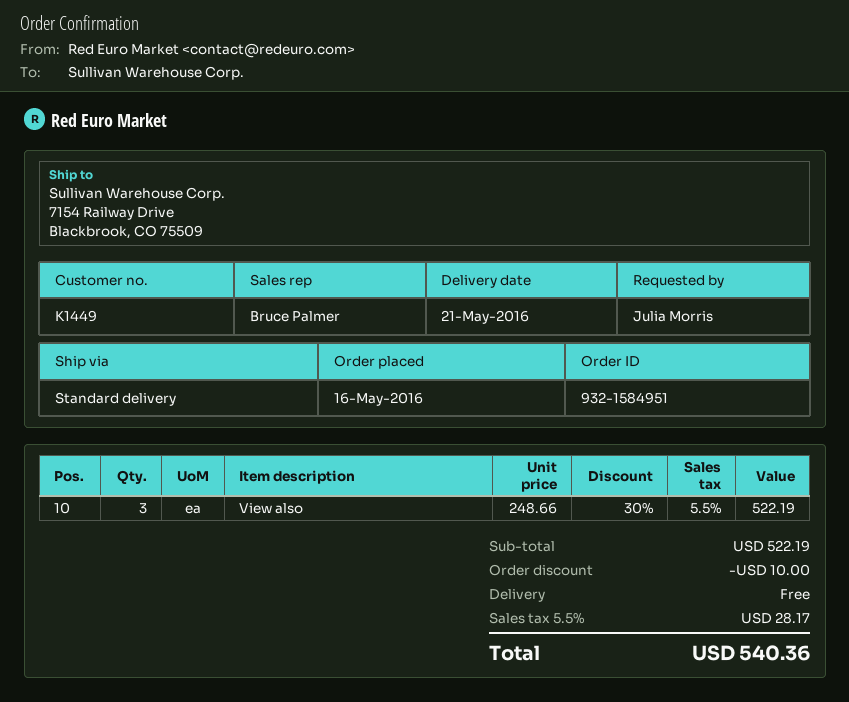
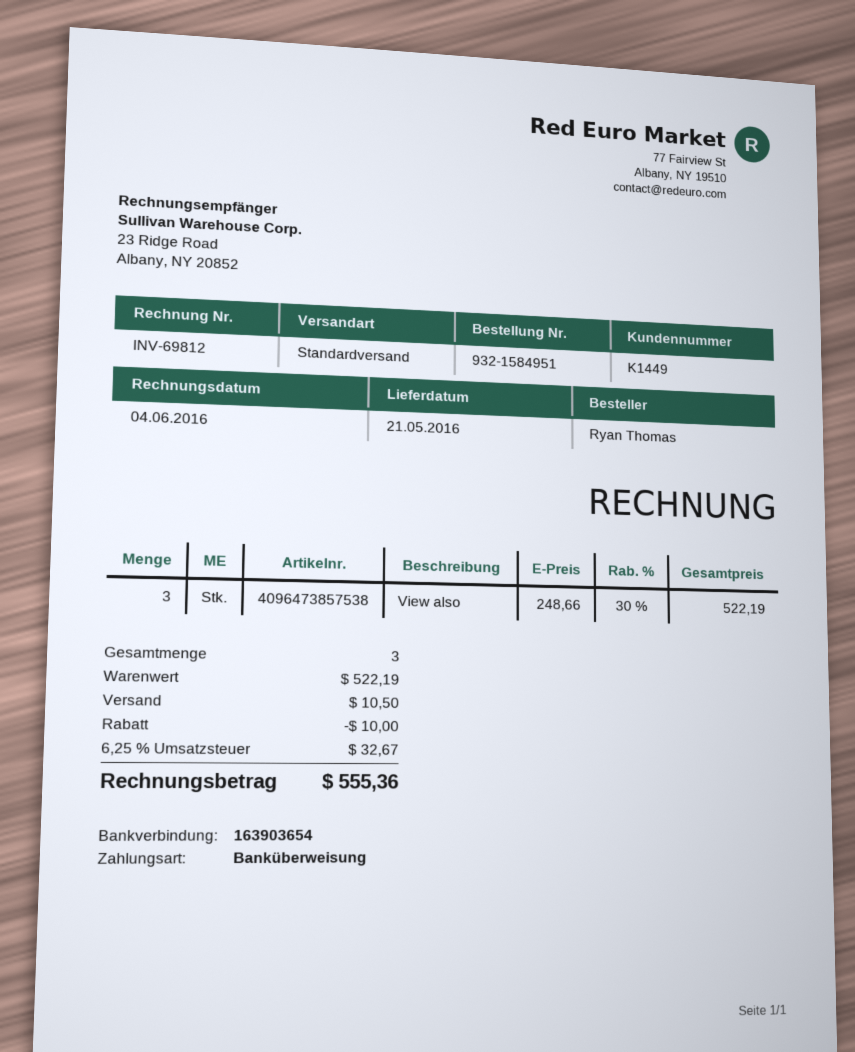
ordered by: Julia Morris -> Ryan Thomas
shipping: 0.00 -> 10.50
tax: 5.5% = 28.17 -> 6.25% = 32.67
total: 540.36 -> 555.36

